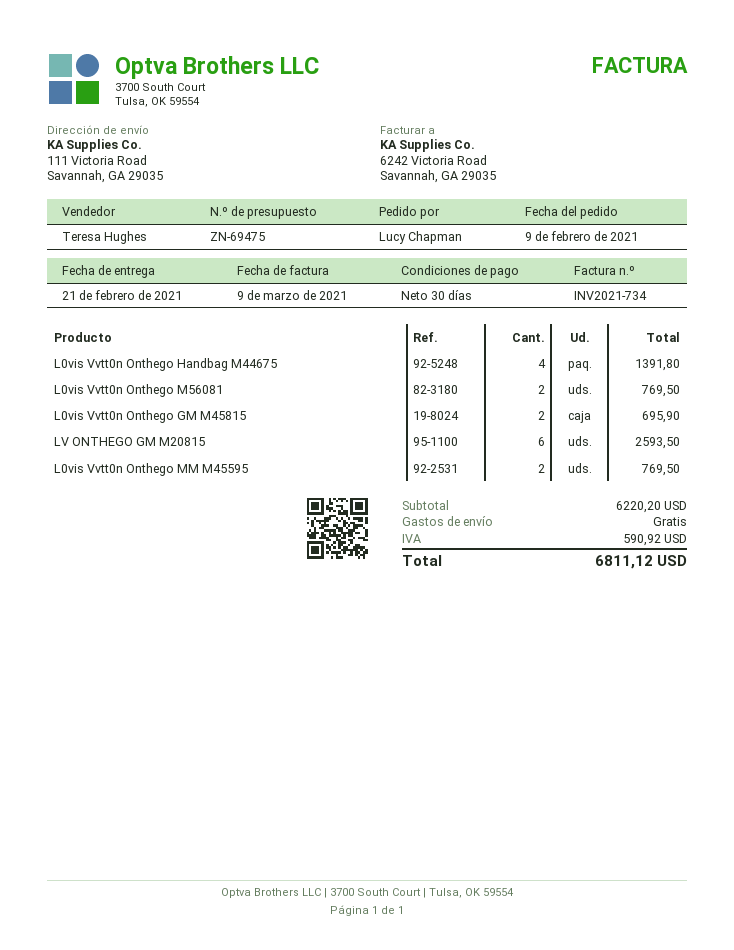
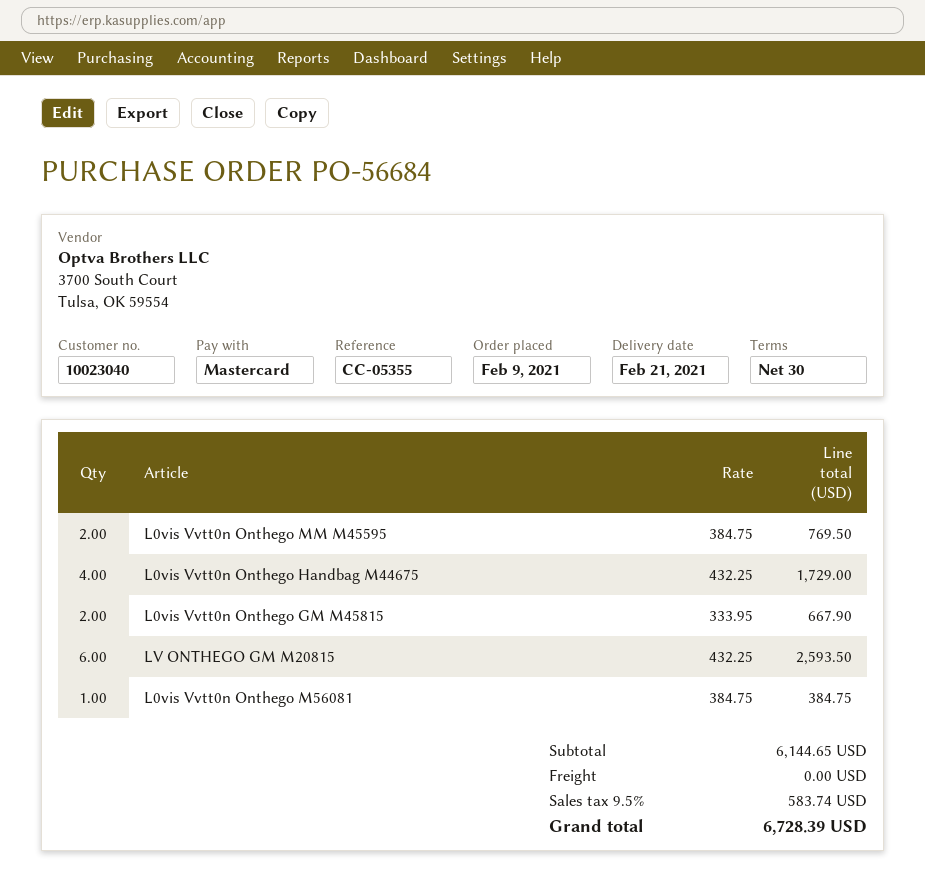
L0vis Vvtt0n Onthego Handbag M44675: 4 for 1391.80 -> 4 for 1729.00
L0vis Vvtt0n Onthego M56081: 2 for 769.50 -> 1 for 384.75
L0vis Vvtt0n Onthego GM M45815: 2 for 695.90 -> 2 for 667.90
subtotal: 6220.20 -> 6144.65
tax: 590.92 -> 583.74
total: 6811.12 -> 6728.39

